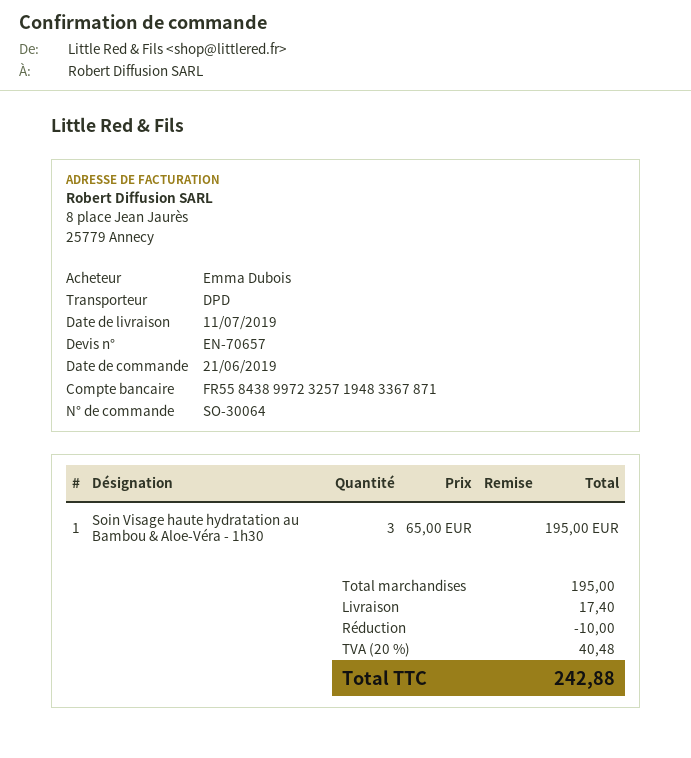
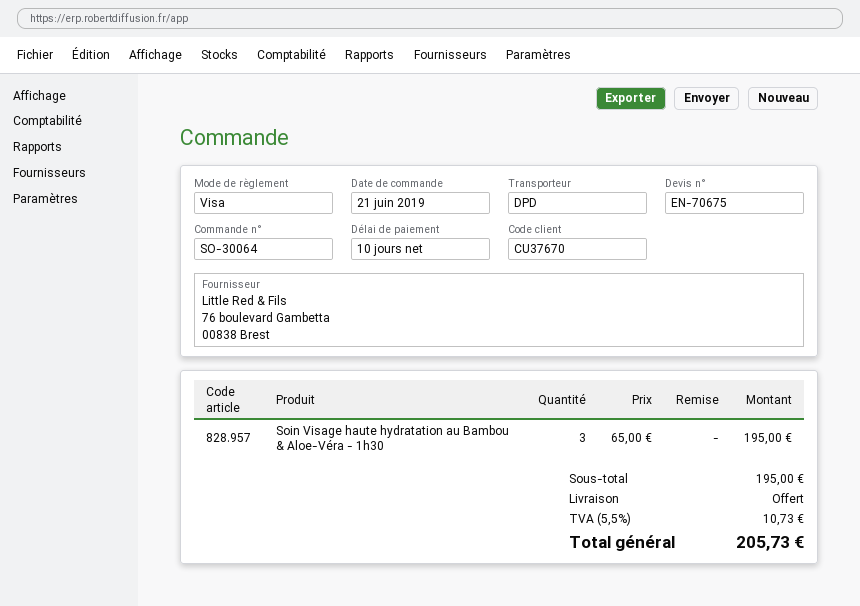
quote number: EN-70657 -> EN-70675
discount: 10.00 -> none
shipping: 17.40 -> 0.00
tax: 20% = 40.48 -> 5.5% = 10.73
total: 242.88 -> 205.73

